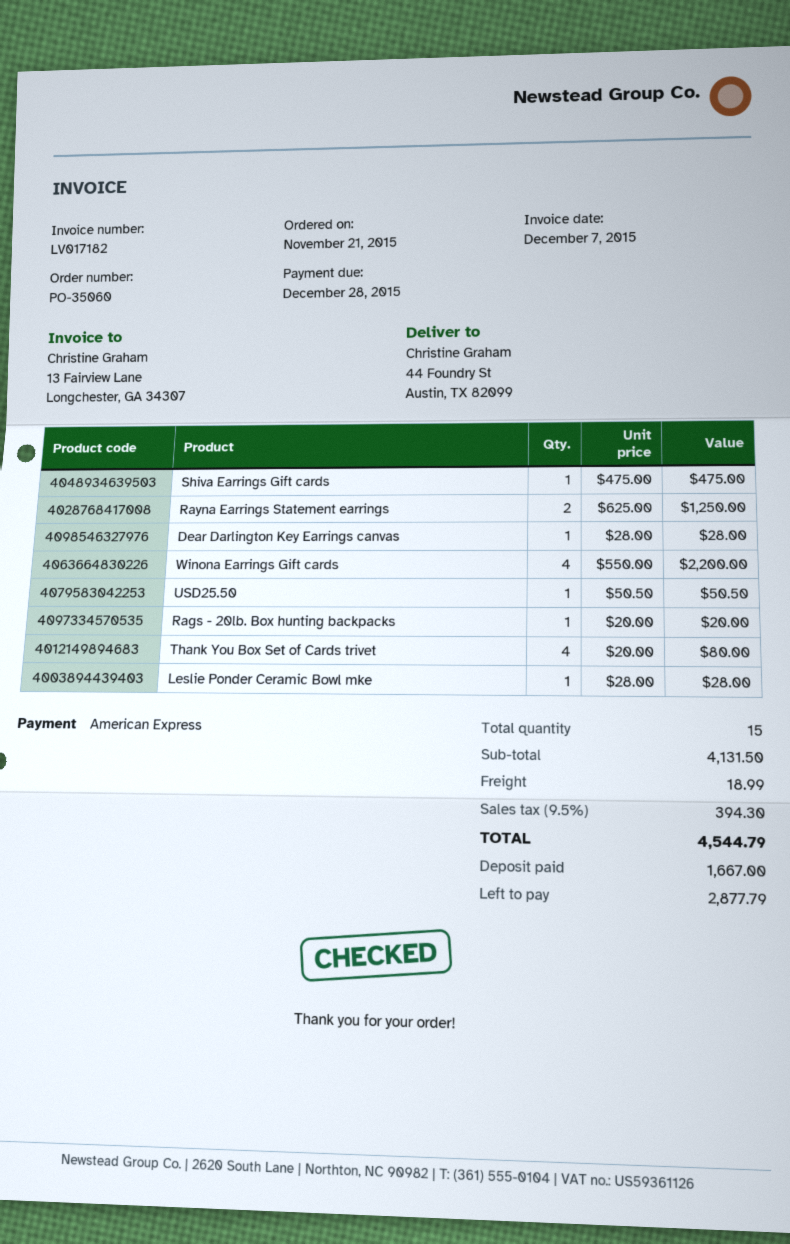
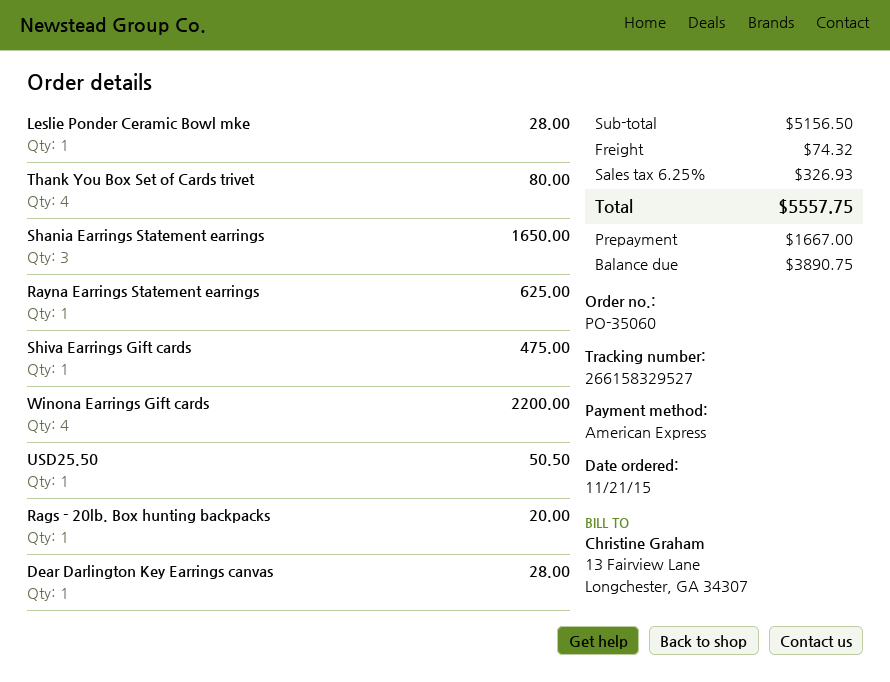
Rayna Earrings Statement earrings: 2 for 1250.00 -> 1 for 625.00
Shania Earrings Statement earrings: none -> 3 for 1650.00
subtotal: 4131.50 -> 5156.50
shipping: 18.99 -> 74.32
tax: 9.5% = 394.30 -> 6.25% = 326.93
total: 4544.79 -> 5557.75
balance: 2877.79 -> 3890.75

